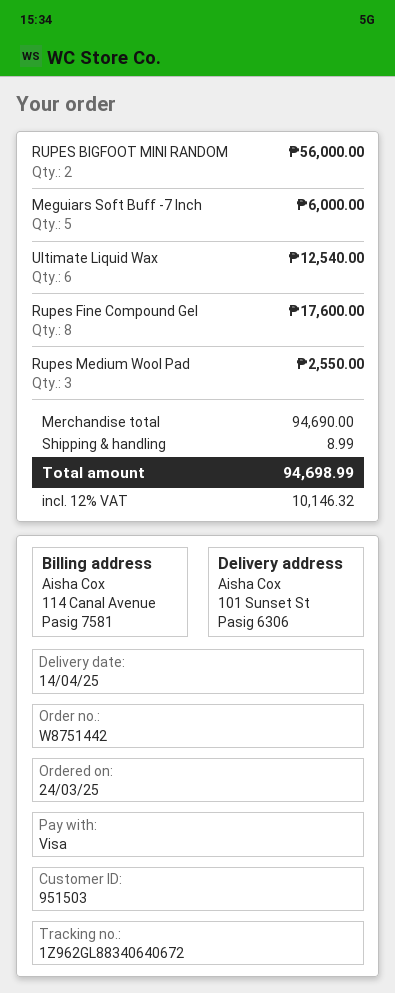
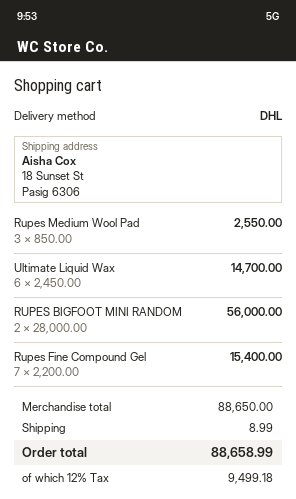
ship to: 101 Sunset St, Pasig 6306 -> 18 Sunset St, Pasig 6306
Meguiars Soft Buff -7 Inch: 5 for 6000.00 -> none
Ultimate Liquid Wax: 6 for 12540.00 -> 6 for 14700.00
Rupes Fine Compound Gel: 8 for 17600.00 -> 7 for 15400.00
subtotal: 94690.00 -> 88650.00
tax: 12% = 10146.32 -> 12% = 9499.18
total: 94698.99 -> 88658.99

